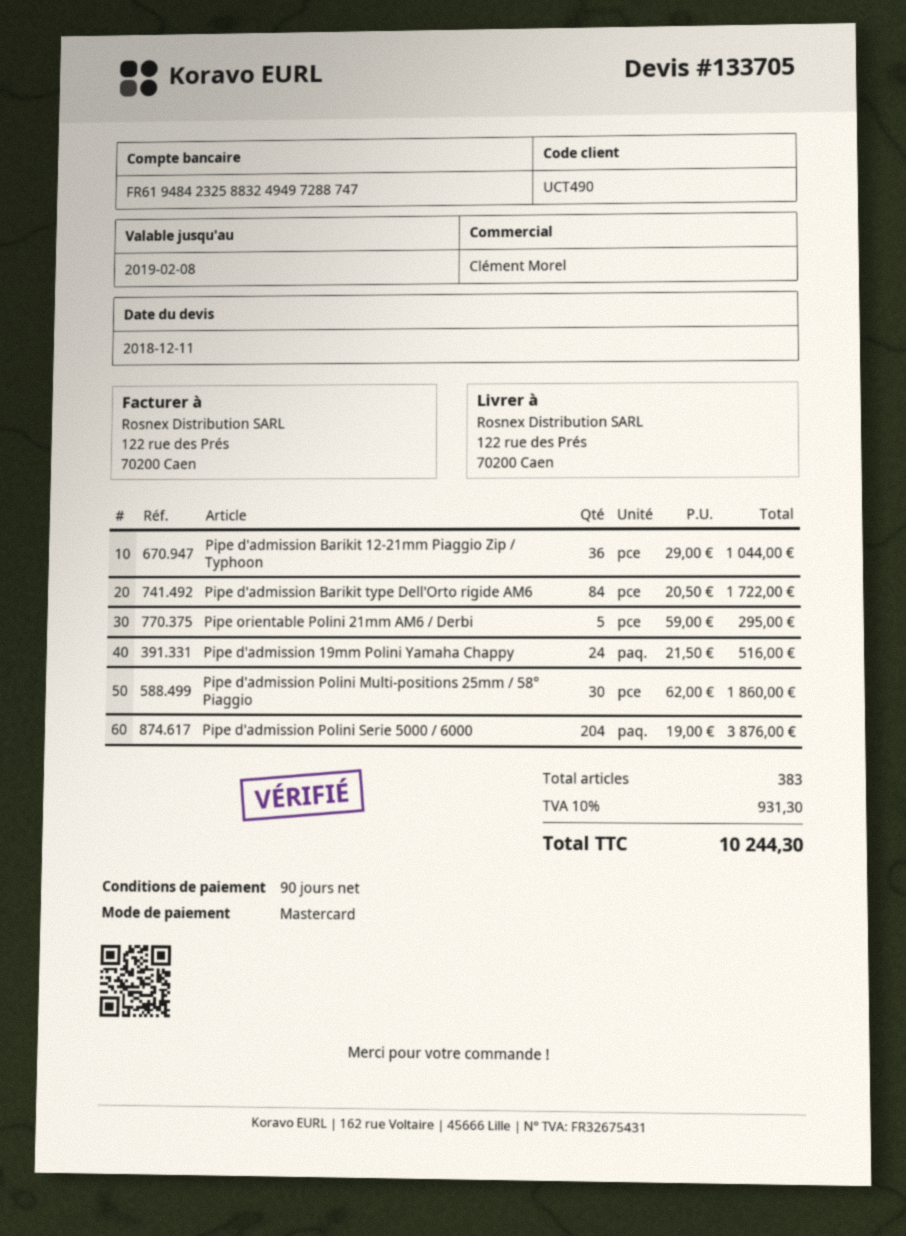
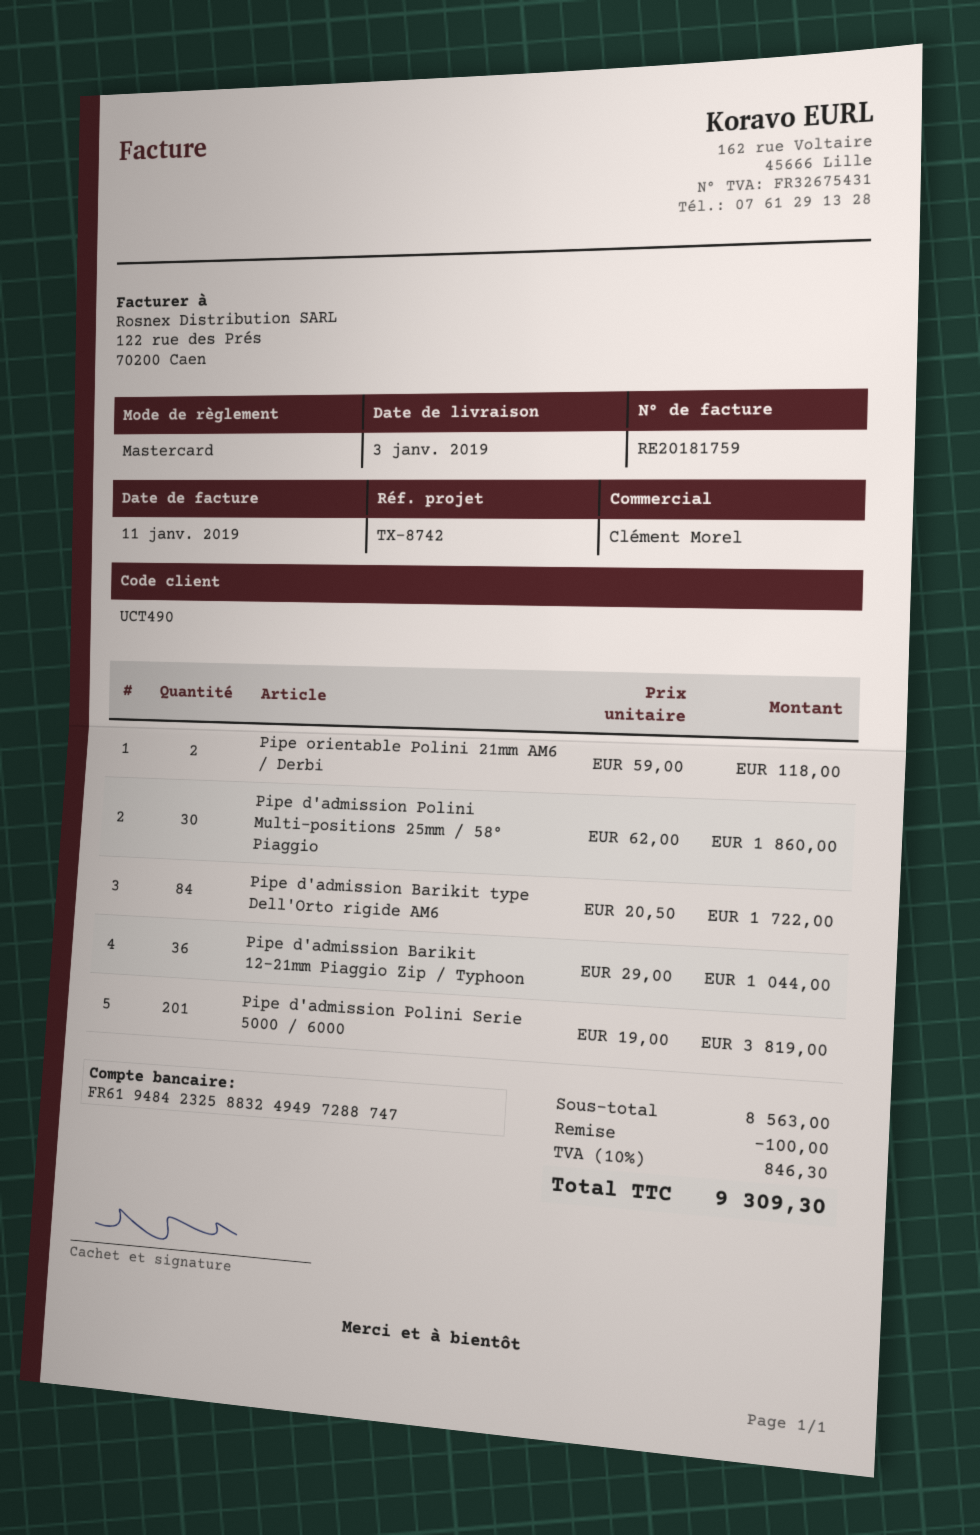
Pipe orientable Polini 21mm AM6 / Derbi: 5 x 59.00 = 295.00 -> 2 x 59.00 = 118.00
Pipe d'admission 19mm Polini Yamaha Chappy: 24 x 21.50 = 516.00 -> none
Pipe d'admission Polini Serie 5000 / 6000: 204 x 19.00 = 3876.00 -> 201 x 19.00 = 3819.00
discount: none -> 100.00
tax: 10% = 931.30 -> 10% = 846.30
total: 10244.30 -> 9309.30

